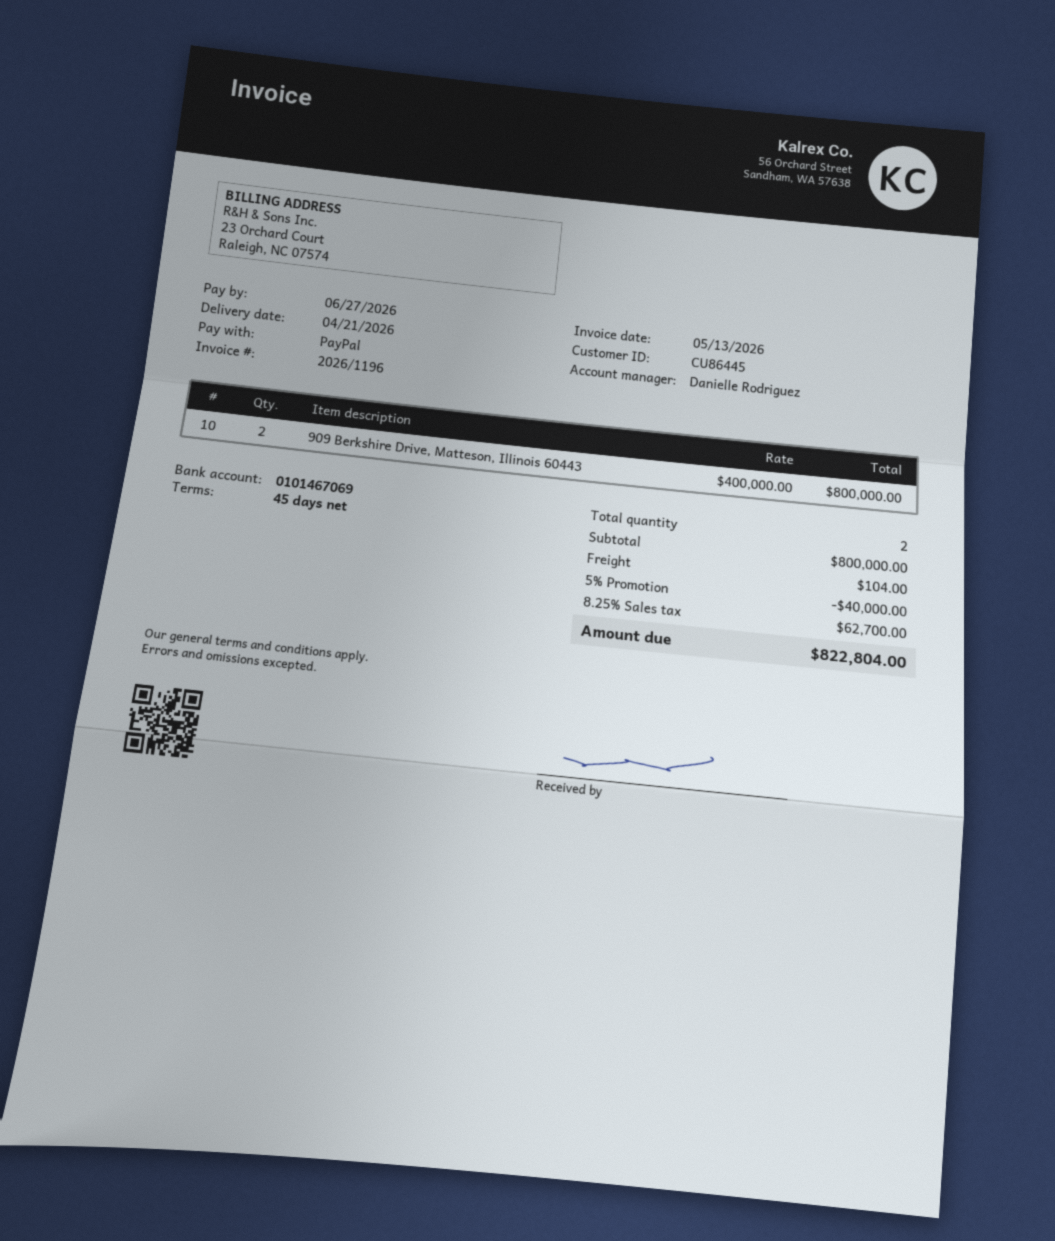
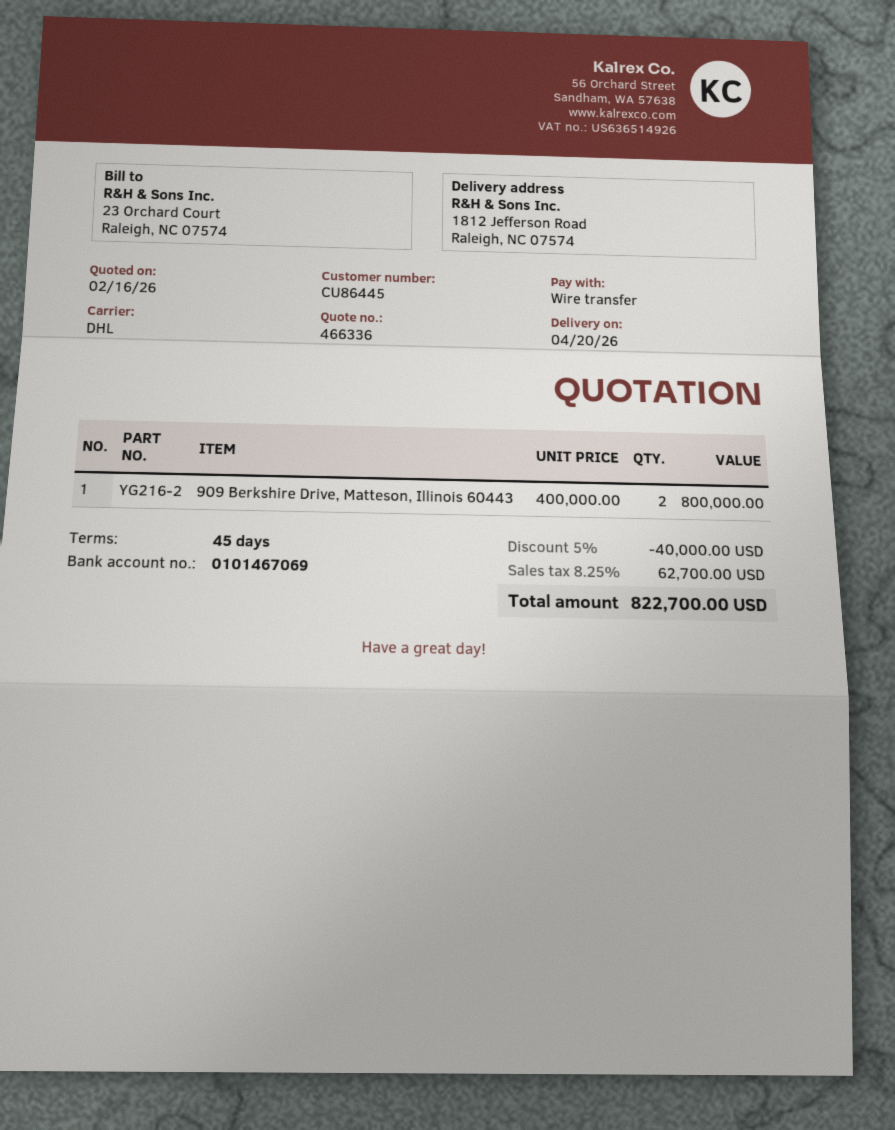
delivery date: 2026-04-21 -> 2026-04-20
payment method: PayPal -> bank transfer
shipping: 104.00 -> none
total: 822804.00 -> 822700.00

